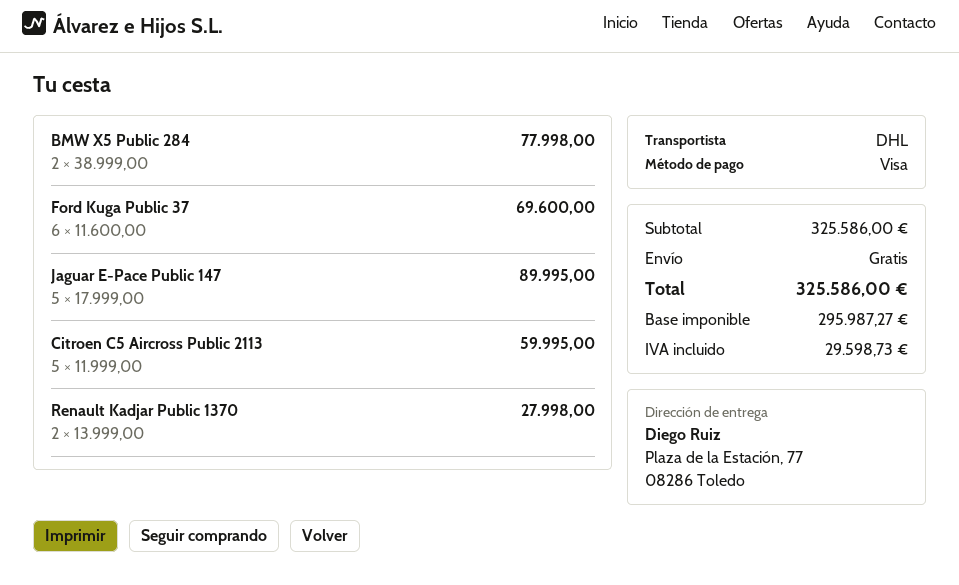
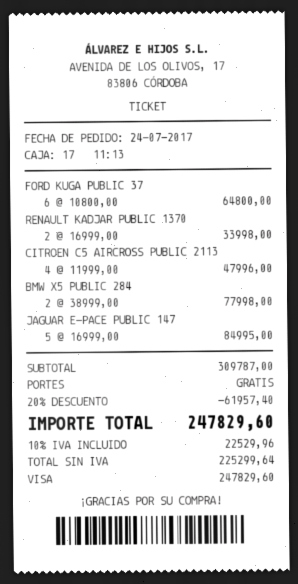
Ford Kuga Public 37: 6 x 11600.00 = 69600.00 -> 6 x 10800.00 = 64800.00
Jaguar E-Pace Public 147: 5 x 17999.00 = 89995.00 -> 5 x 16999.00 = 84995.00
Citroen C5 Aircross Public 2113: 5 x 11999.00 = 59995.00 -> 4 x 11999.00 = 47996.00
Renault Kadjar Public 1370: 2 x 13999.00 = 27998.00 -> 2 x 16999.00 = 33998.00
subtotal: 325586.00 -> 309787.00
discount: none -> 20% = 61957.40
net: 295987.27 -> 225299.64
tax: 29598.73 -> 22529.96
total: 325586.00 -> 247829.60

